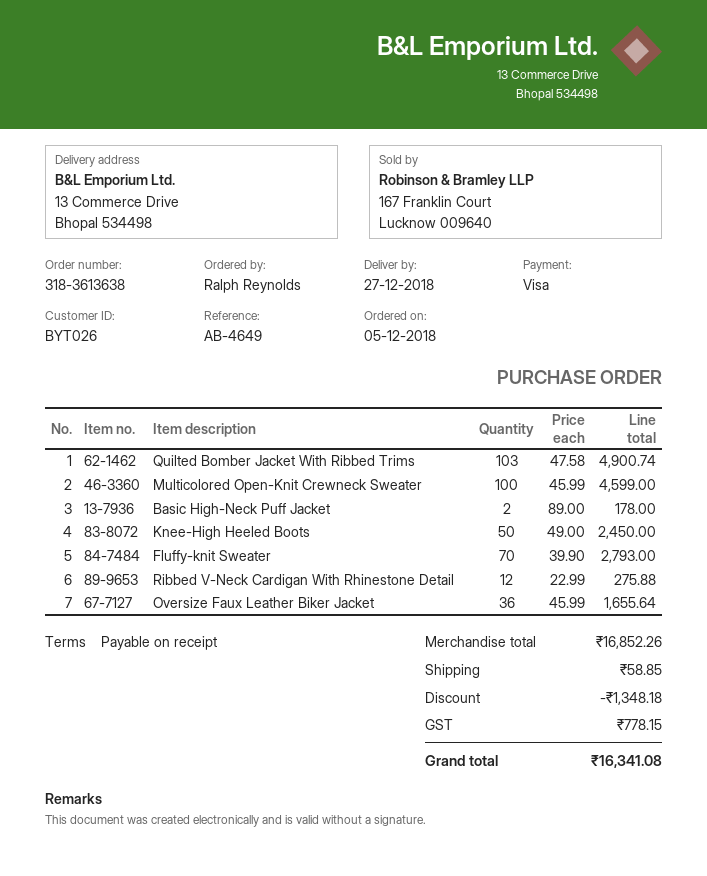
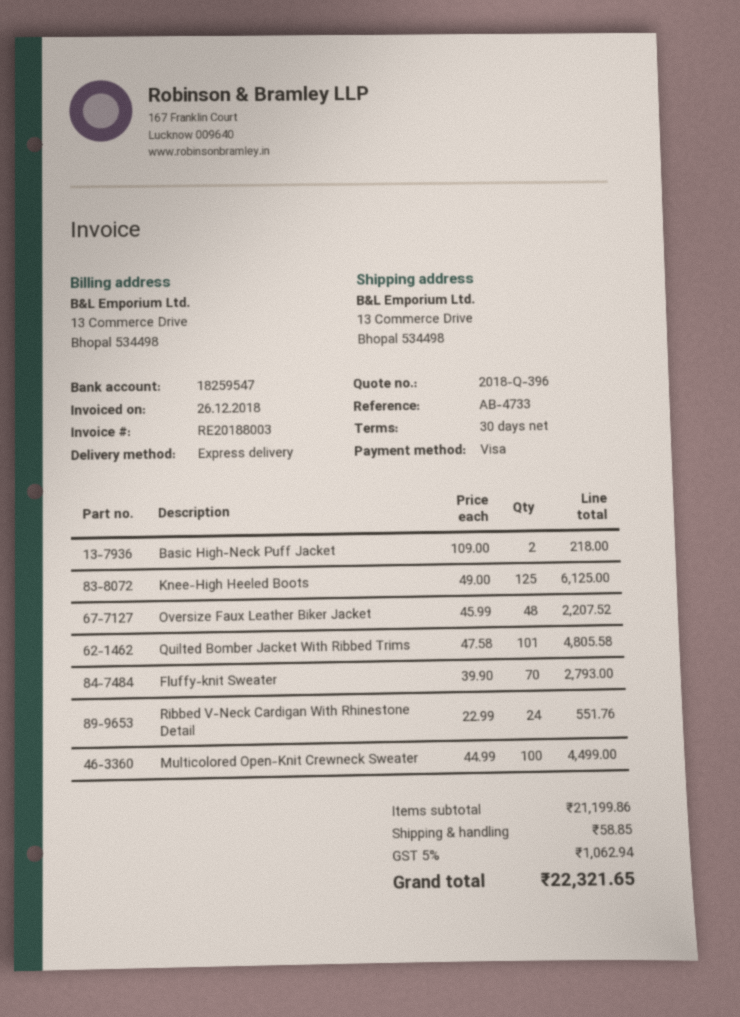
payment terms: on receipt -> 30 days
reference: AB-4649 -> AB-4733
Quilted Bomber Jacket With Ribbed Trims: 103 x 47.58 = 4900.74 -> 101 x 47.58 = 4805.58
Multicolored Open-Knit Crewneck Sweater: 100 x 45.99 = 4599.00 -> 100 x 44.99 = 4499.00
Basic High-Neck Puff Jacket: 2 x 89.00 = 178.00 -> 2 x 109.00 = 218.00
Knee-High Heeled Boots: 50 x 49.00 = 2450.00 -> 125 x 49.00 = 6125.00
Ribbed V-Neck Cardigan With Rhinestone Detail: 12 x 22.99 = 275.88 -> 24 x 22.99 = 551.76
Oversize Faux Leather Biker Jacket: 36 x 45.99 = 1655.64 -> 48 x 45.99 = 2207.52
subtotal: 16852.26 -> 21199.86
discount: 1348.18 -> none
tax: 778.15 -> 1062.94
total: 16341.08 -> 22321.65

